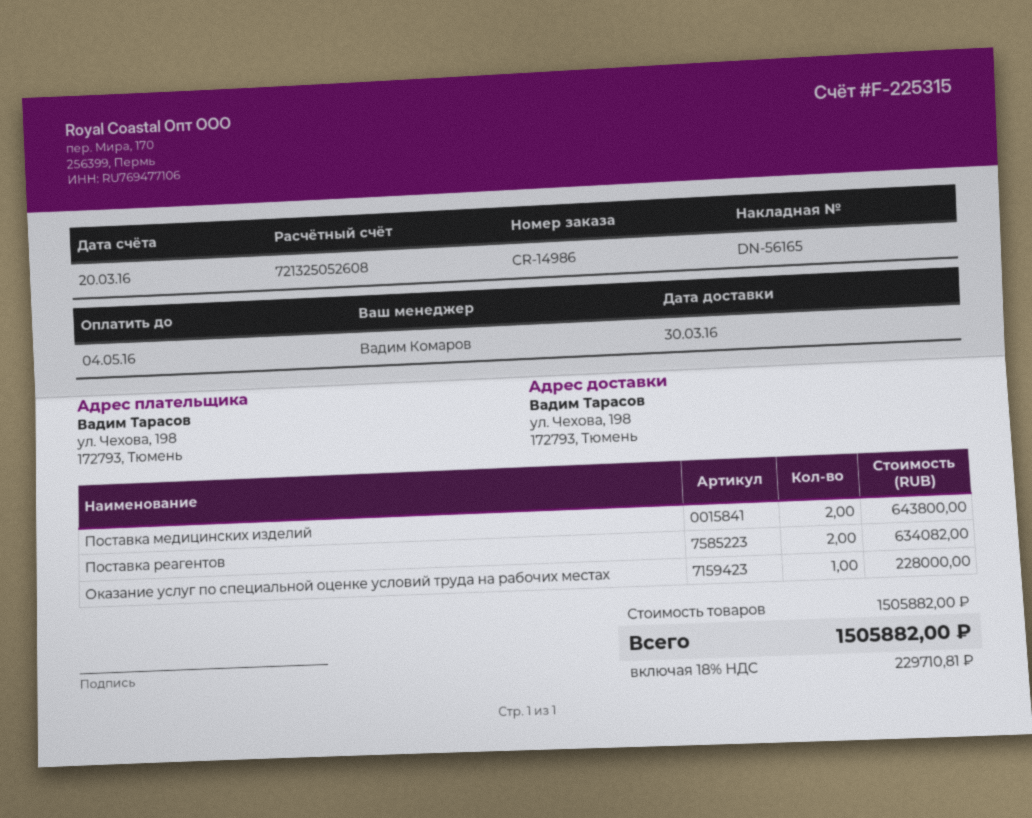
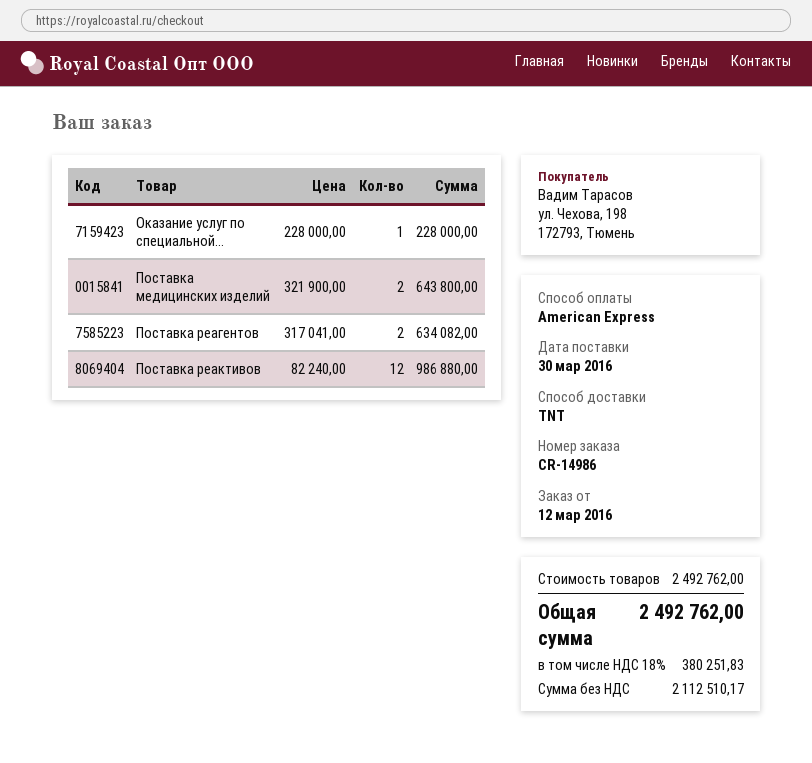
Поставка реактивов: none -> 12 for 986880.00
subtotal: 1505882.00 -> 2492762.00
tax: 18% = 229710.81 -> 18% = 380251.83
total: 1505882.00 -> 2492762.00

